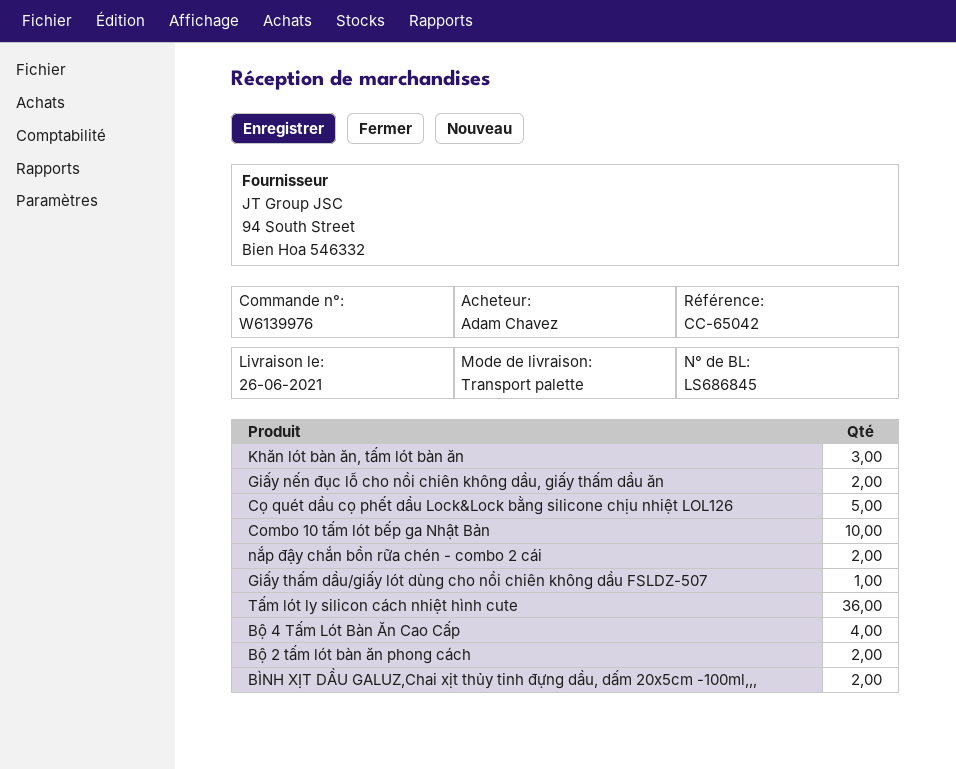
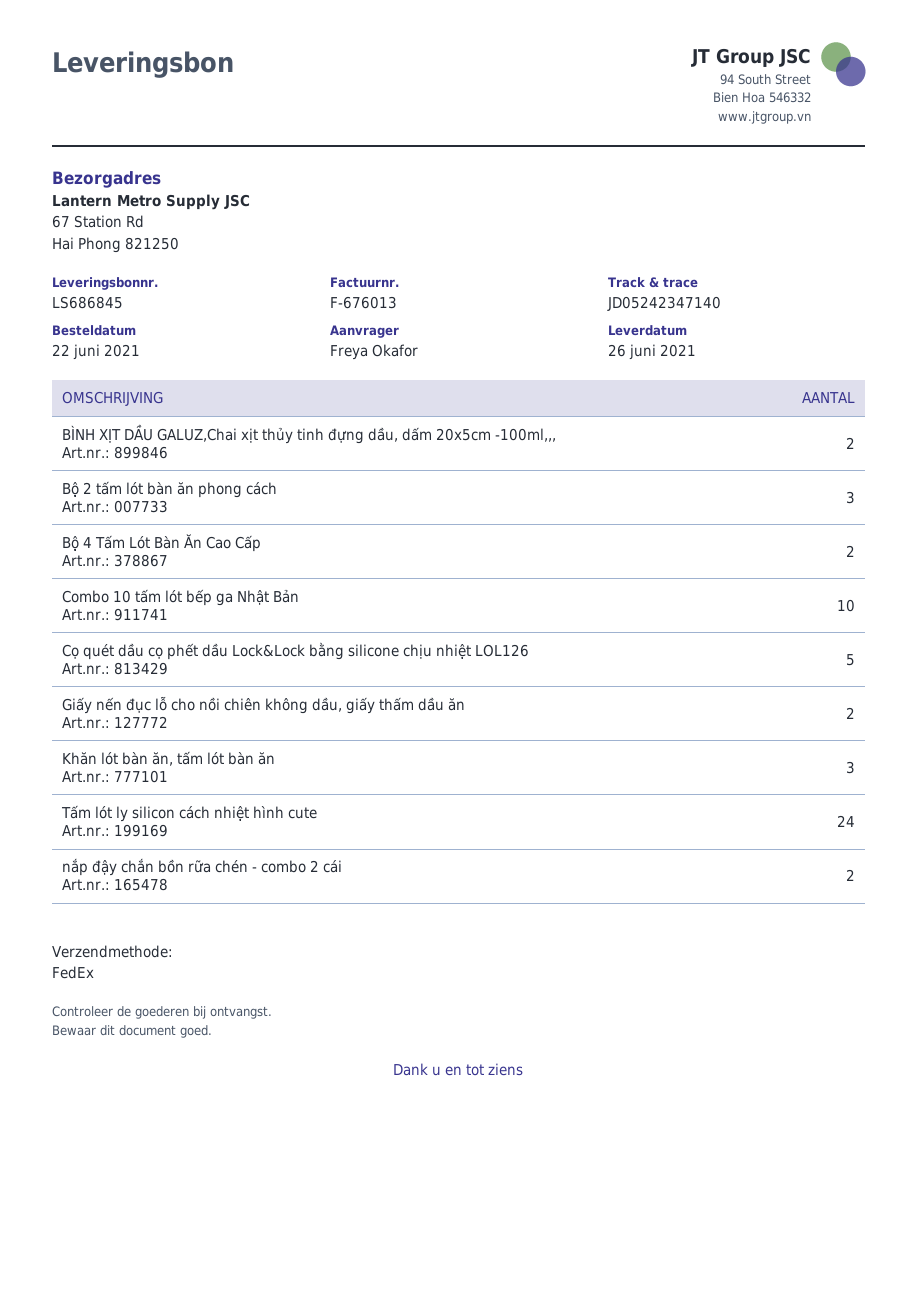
ordered by: Adam Chavez -> Freya Okafor
shipping method: pallet freight -> FedEx
Giấy thấm dầu/giấy lót dùng cho nồi chiên không dầu FSLDZ-507: 1 -> none
Tấm lót ly silicon cách nhiệt hình cute: 36 -> 24
Bộ 4 Tấm Lót Bàn Ăn Cao Cấp: 4 -> 2
Bộ 2 tấm lót bàn ăn phong cách: 2 -> 3

